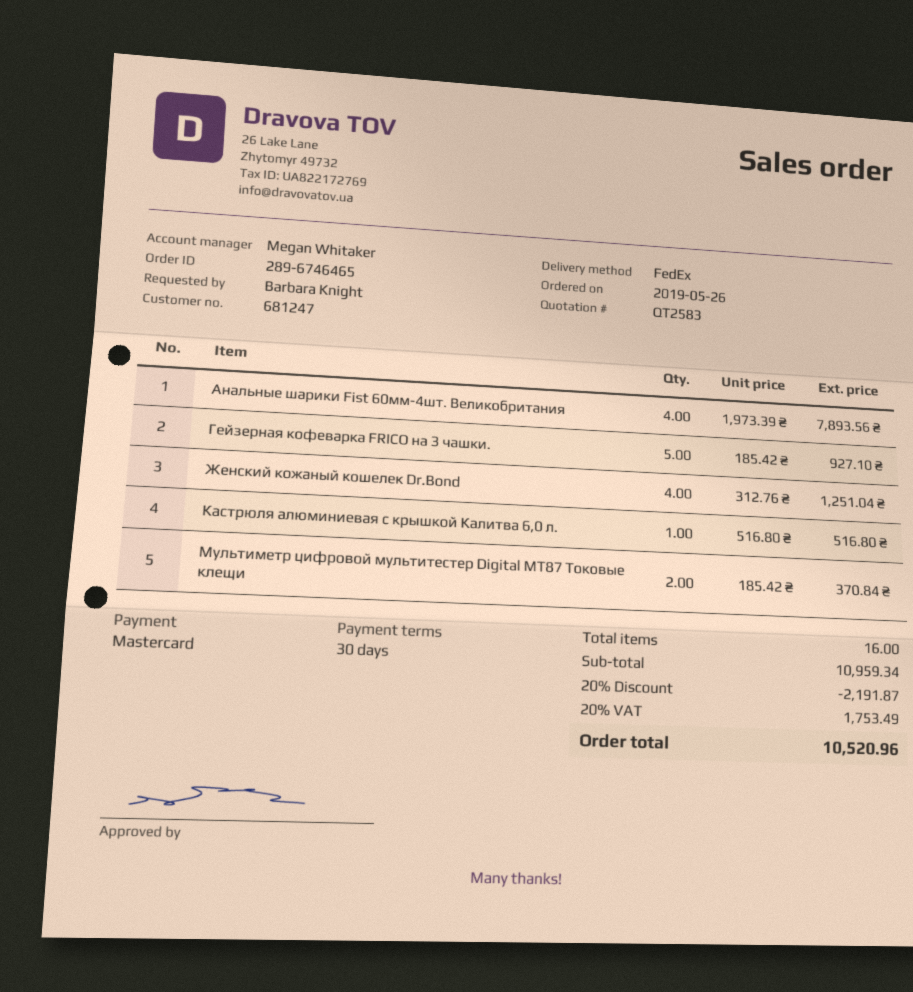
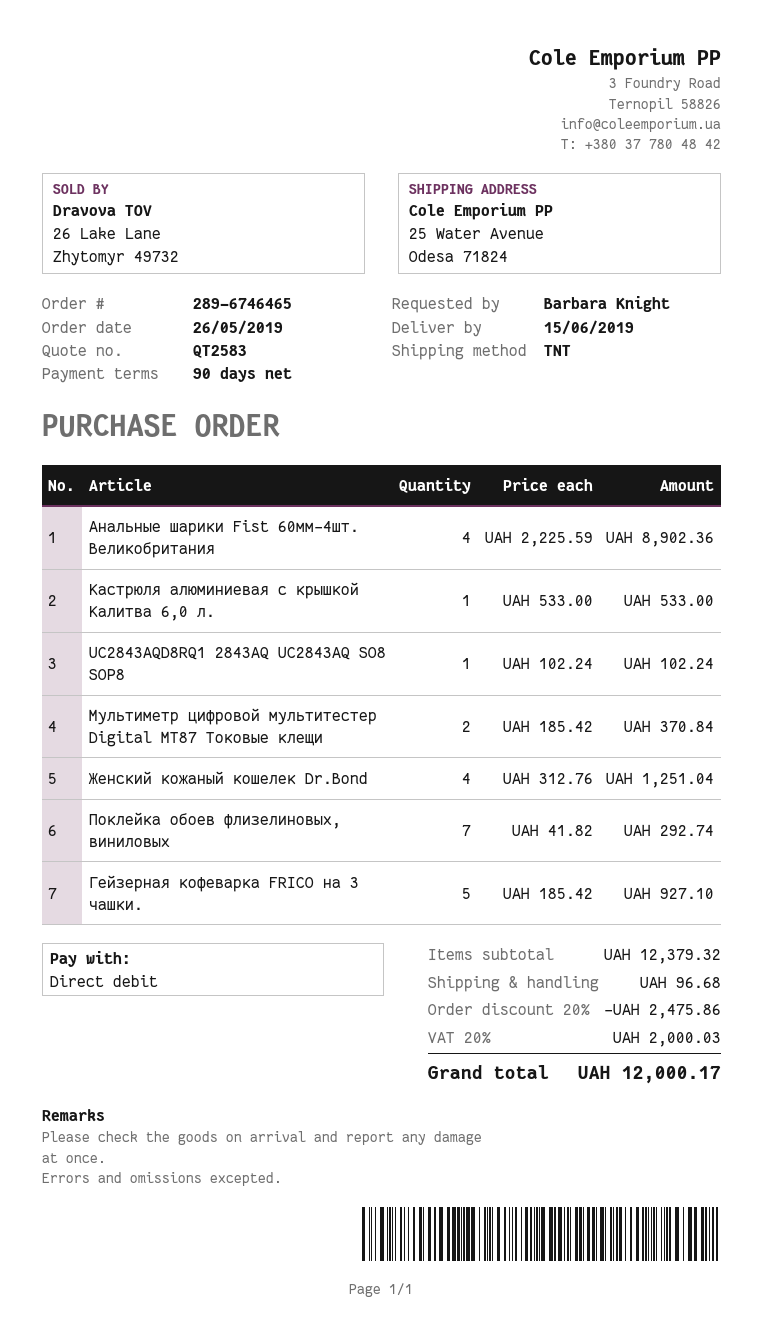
payment terms: 30 days -> 90 days
payment method: Mastercard -> direct debit
shipping method: FedEx -> TNT
Анальные шарики Fist 60мм-4шт. Великобритания: 4 x 1973.39 = 7893.56 -> 4 x 2225.59 = 8902.36
Кастрюля алюминиевая с крышкой Калитва 6,0 л.: 1 x 516.80 = 516.80 -> 1 x 533.00 = 533.00
UC2843AQD8RQ1 2843AQ UC2843AQ SO8 SOP8: none -> 1 x 102.24 = 102.24
Поклейка обоев флизелиновых, виниловых: none -> 7 x 41.82 = 292.74
subtotal: 10959.34 -> 12379.32
discount: 20% = 2191.87 -> 20% = 2475.86
shipping: none -> 96.68
tax: 20% = 1753.49 -> 20% = 2000.03
total: 10520.96 -> 12000.17

